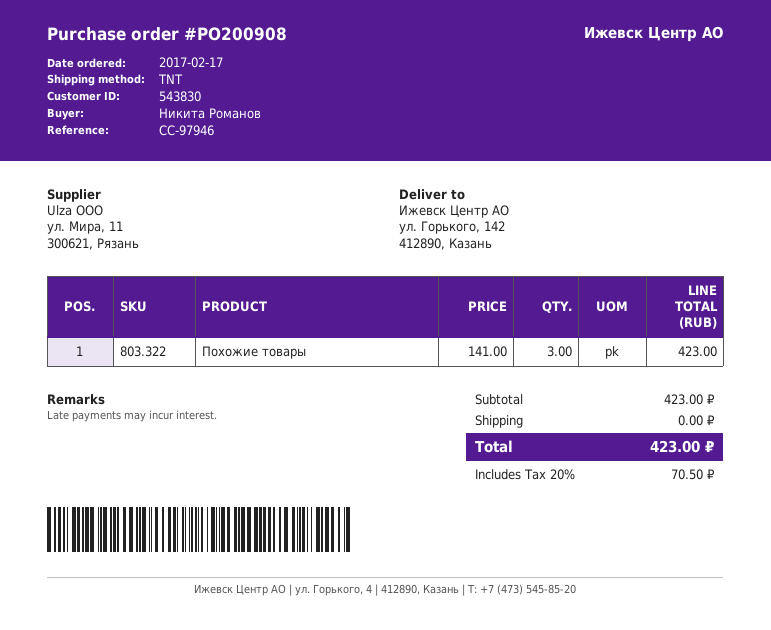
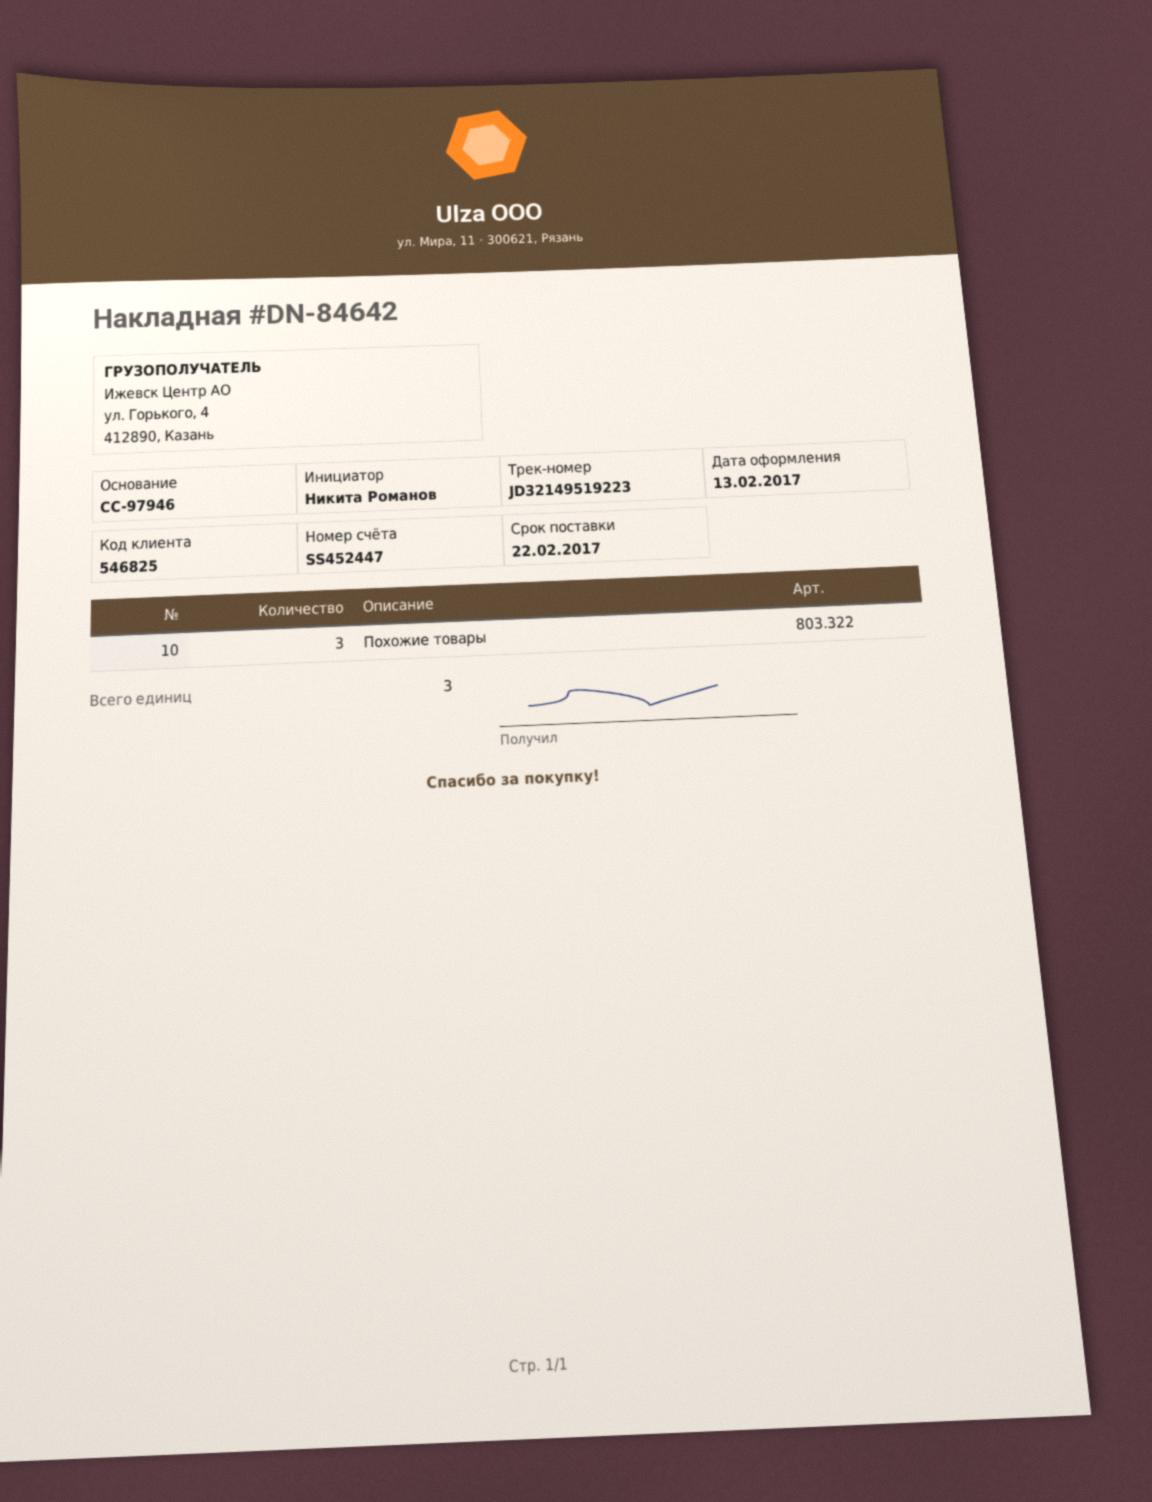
order date: 2017-02-17 -> 2017-02-13
customer number: 543830 -> 546825
ship to: ул. Горького, 142, 412890, Казань -> ул. Горького, 4, 412890, Казань

